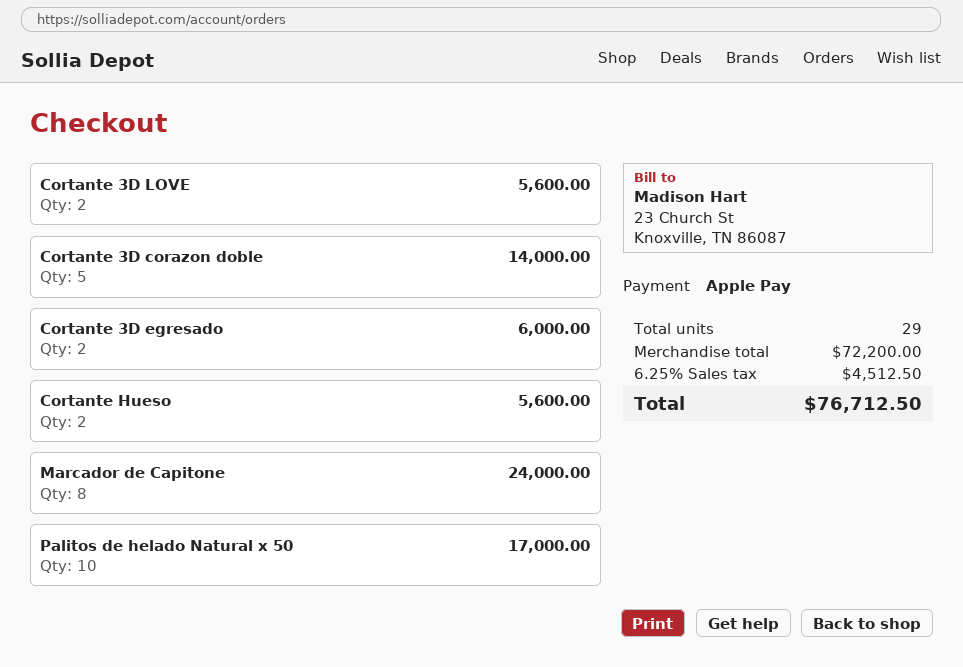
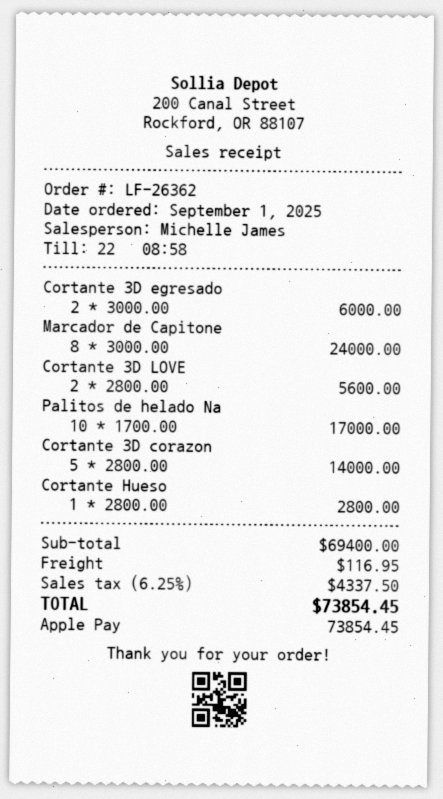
Cortante Hueso: 2 for 5600.00 -> 1 for 2800.00
subtotal: 72200.00 -> 69400.00
shipping: none -> 116.95
tax: 6.25% = 4512.50 -> 6.25% = 4337.50
total: 76712.50 -> 73854.45

